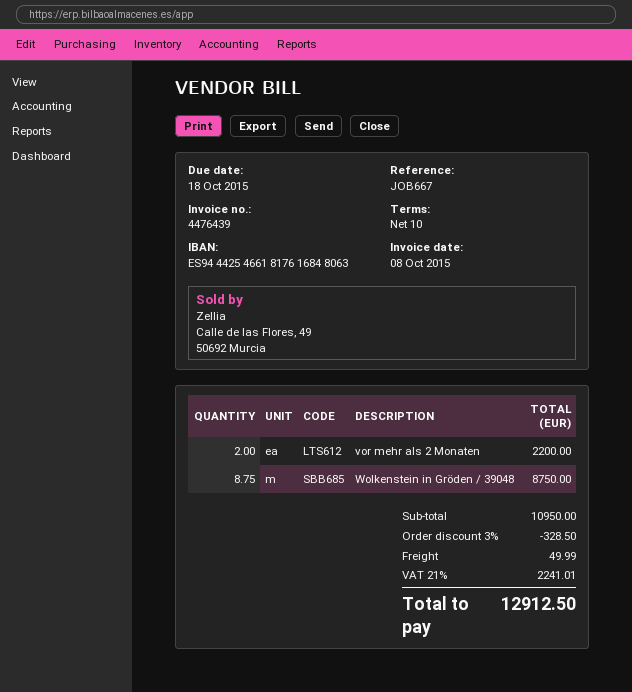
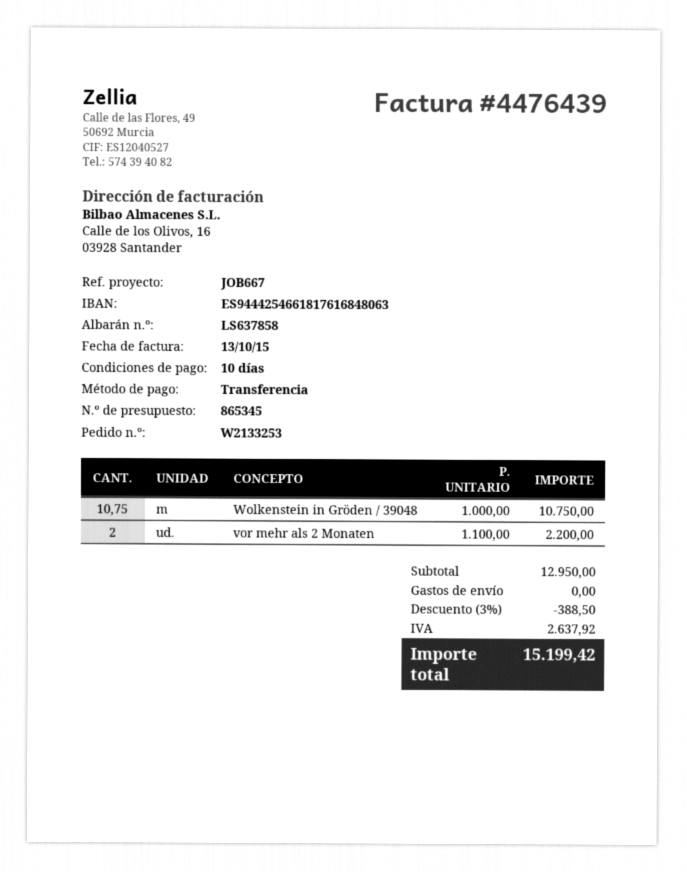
invoice date: 2015-10-08 -> 2015-10-13
Wolkenstein in Gröden / 39048: 8.75 for 8750.00 -> 10.75 for 10750.00
subtotal: 10950.00 -> 12950.00
discount: 3% = 328.50 -> 3% = 388.50
shipping: 49.99 -> 0.00
tax: 2241.01 -> 2637.92
total: 12912.50 -> 15199.42

